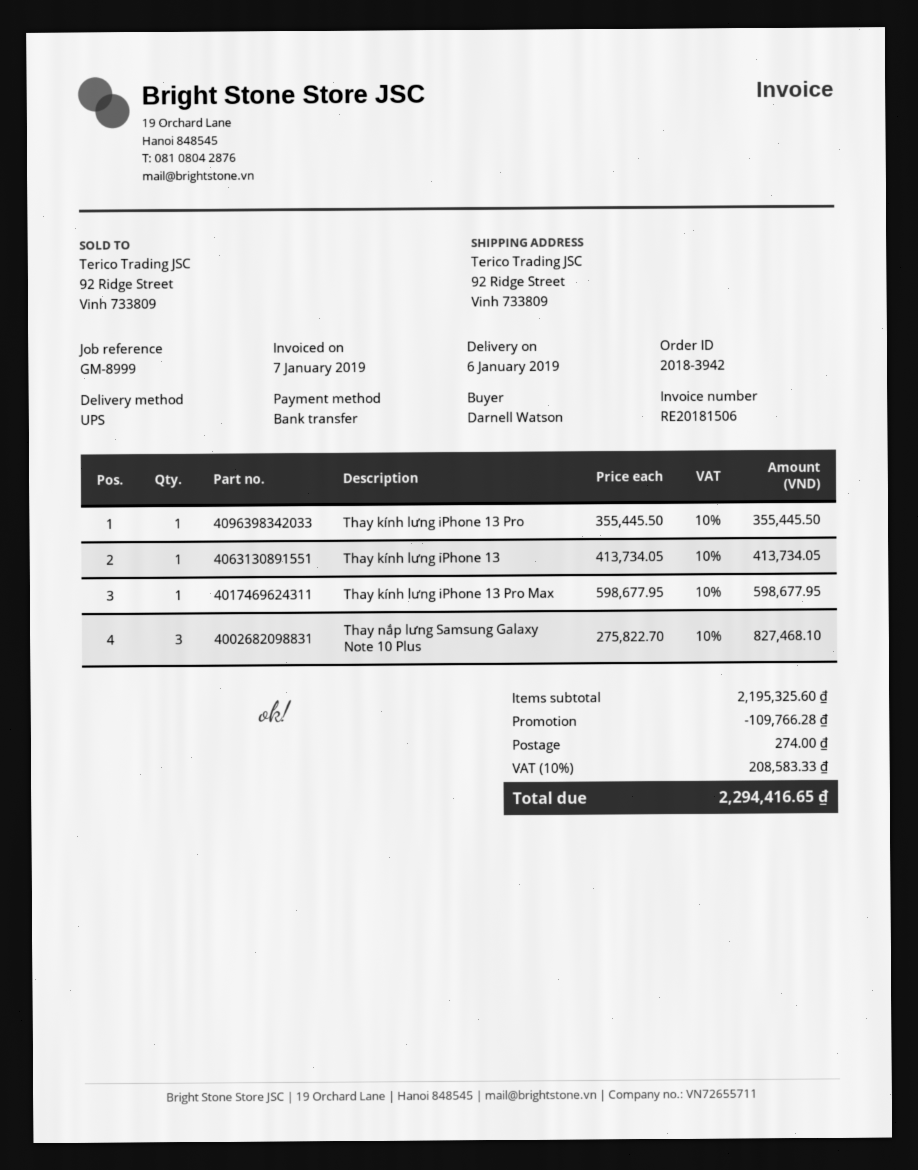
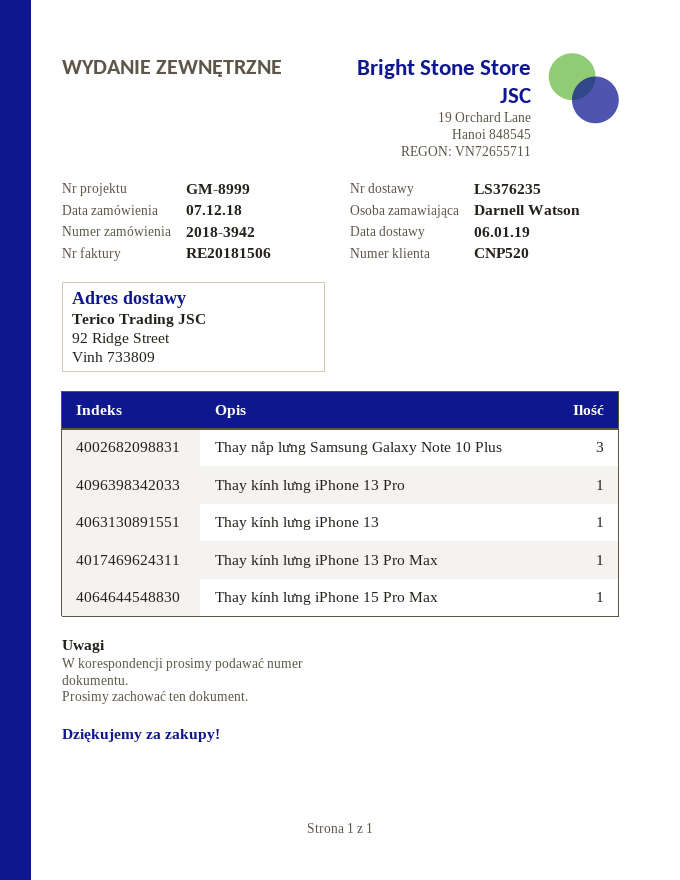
Thay kính lưng iPhone 15 Pro Max: none -> 1

